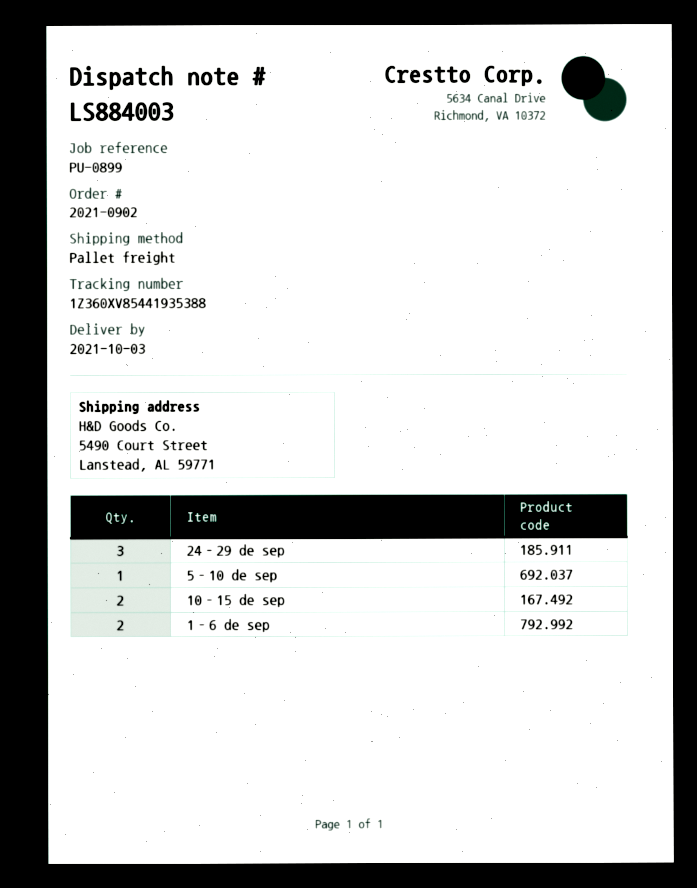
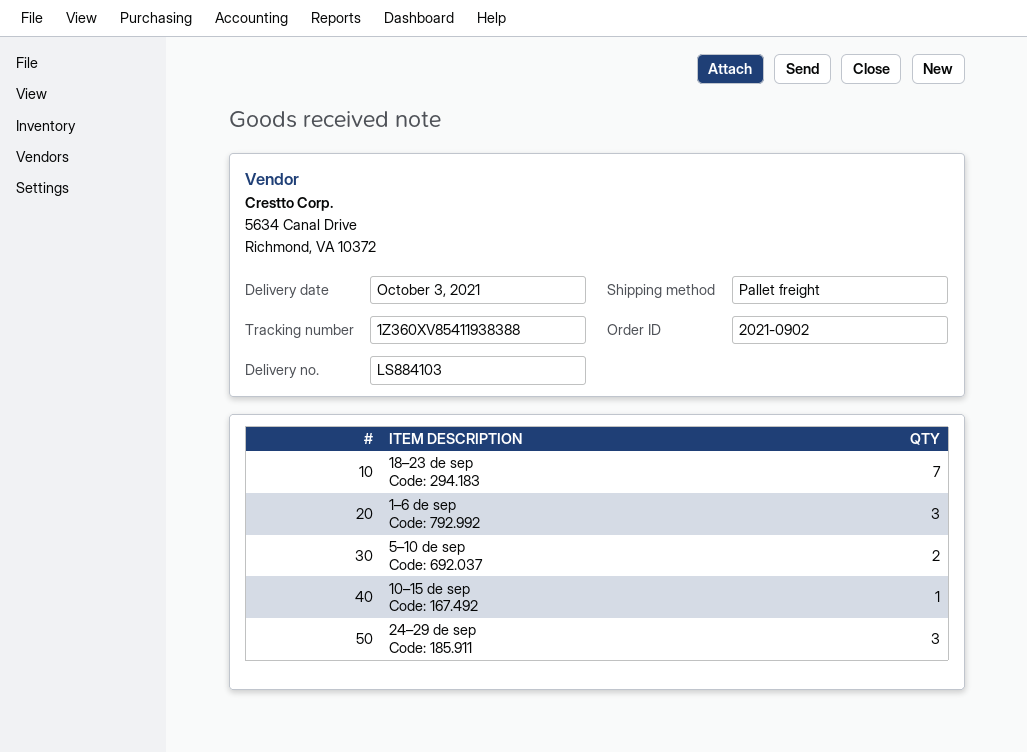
delivery note number: LS884003 -> LS884103
tracking number: 1Z360XV85441935388 -> 1Z360XV85411938388
5–10 de sep: 1 -> 2
10–15 de sep: 2 -> 1
1–6 de sep: 2 -> 3
18–23 de sep: none -> 7

